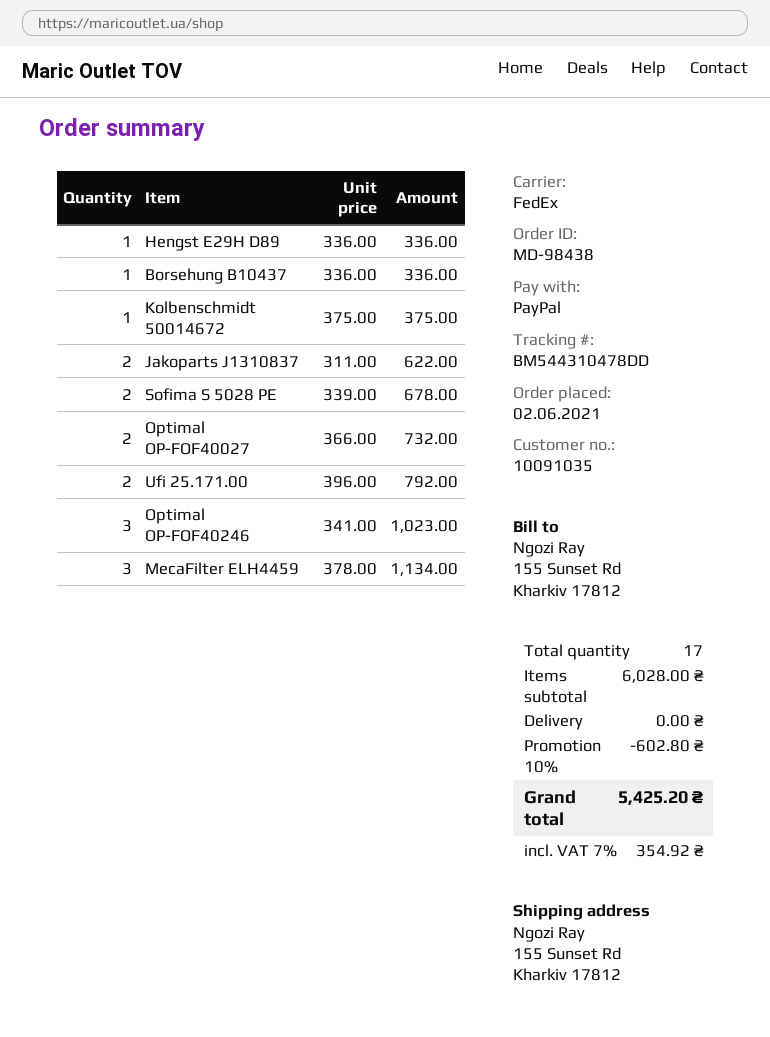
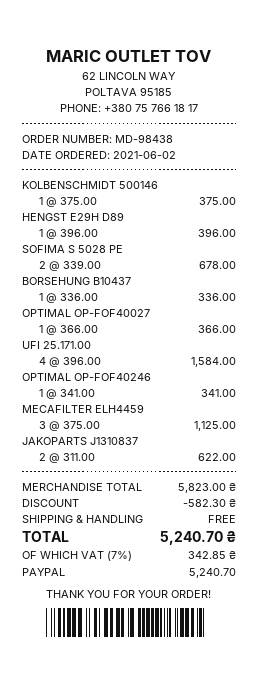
Hengst E29H D89: 1 x 336.00 = 336.00 -> 1 x 396.00 = 396.00
Optimal OP-FOF40027: 2 x 366.00 = 732.00 -> 1 x 366.00 = 366.00
Ufi 25.171.00: 2 x 396.00 = 792.00 -> 4 x 396.00 = 1584.00
Optimal OP-FOF40246: 3 x 341.00 = 1023.00 -> 1 x 341.00 = 341.00
MecaFilter ELH4459: 3 x 378.00 = 1134.00 -> 3 x 375.00 = 1125.00
subtotal: 6028.00 -> 5823.00
discount: 602.80 -> 582.30
tax: 7% = 354.92 -> 7% = 342.85
total: 5425.20 -> 5240.70

